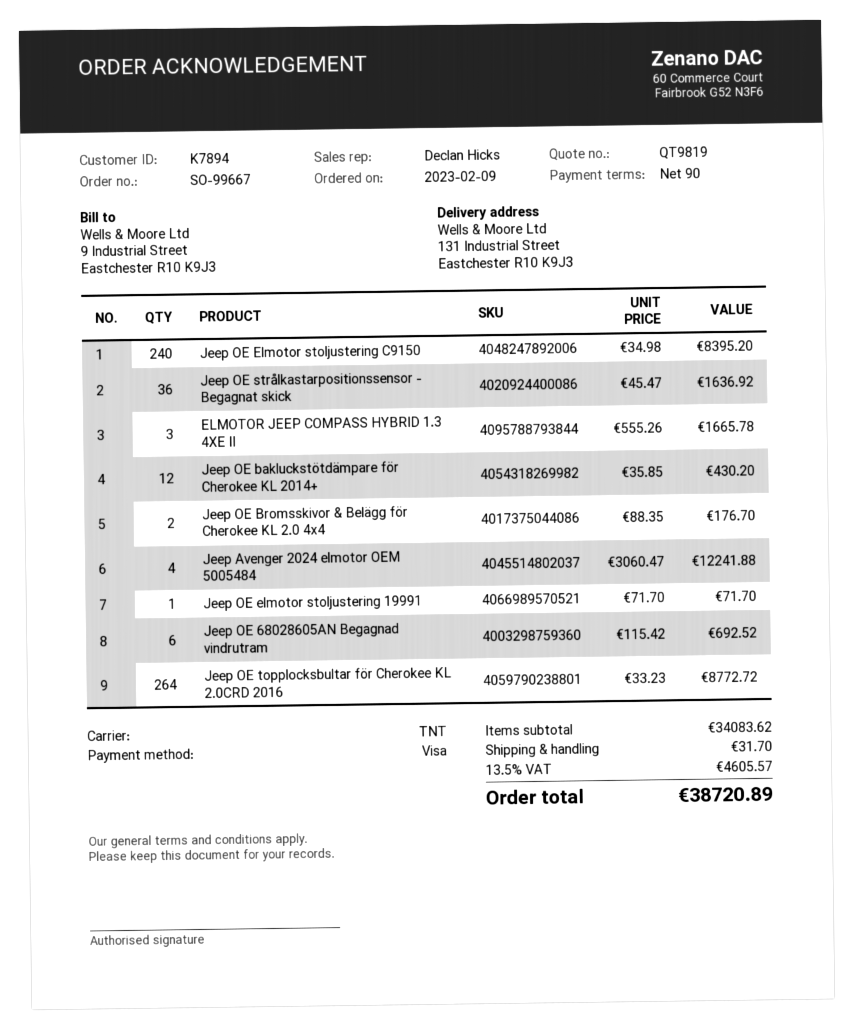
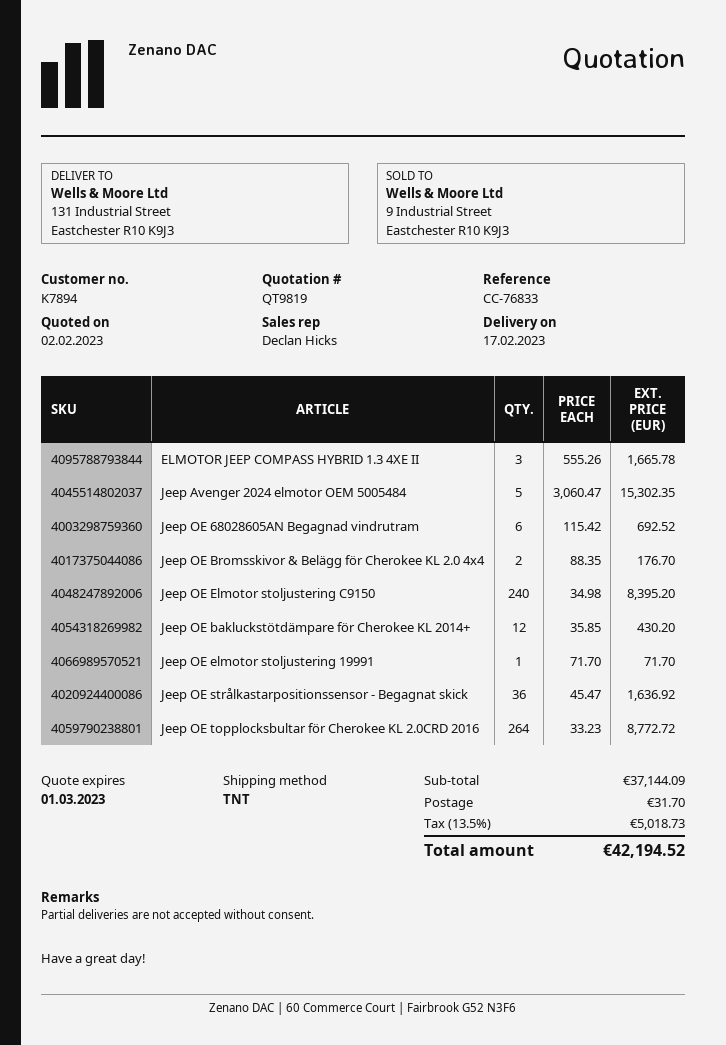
Jeep Avenger 2024 elmotor OEM 5005484: 4 x 3060.47 = 12241.88 -> 5 x 3060.47 = 15302.35
subtotal: 34083.62 -> 37144.09
tax: 13.5% = 4605.57 -> 13.5% = 5018.73
total: 38720.89 -> 42194.52

